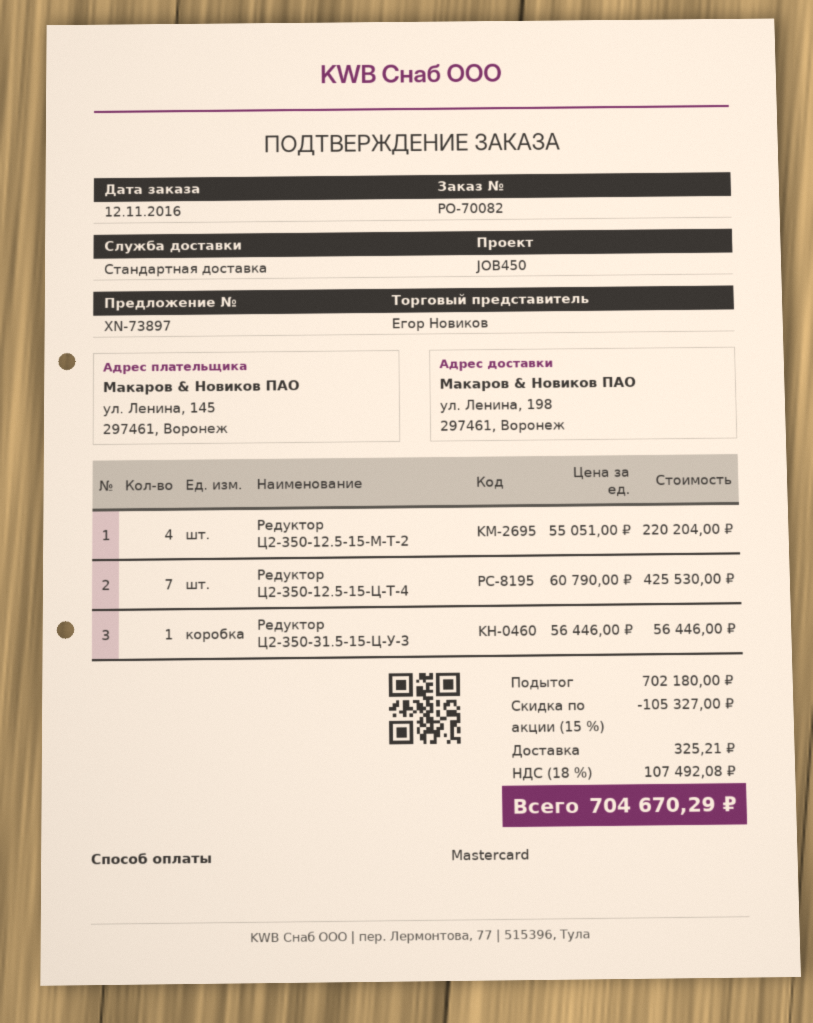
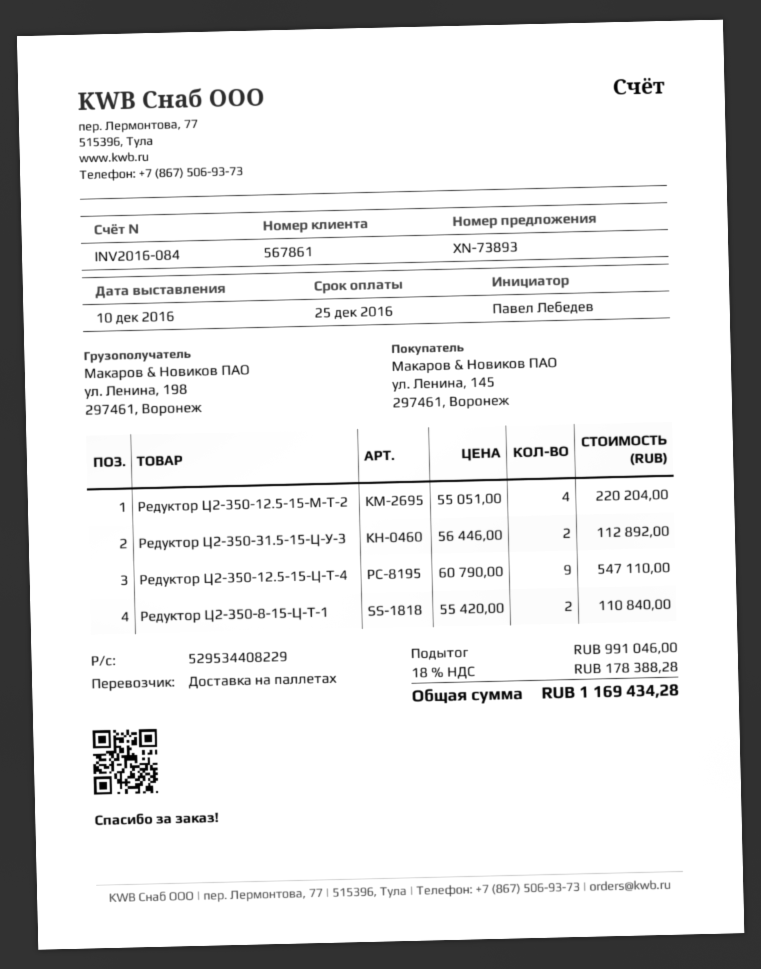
quote number: XN-73897 -> XN-73893
shipping method: standard -> pallet freight
Редуктор Ц2-350-12.5-15-Ц-Т-4: 7 x 60790.00 = 425530.00 -> 9 x 60790.00 = 547110.00
Редуктор Ц2-350-31.5-15-Ц-У-3: 1 x 56446.00 = 56446.00 -> 2 x 56446.00 = 112892.00
Редуктор Ц2-350-8-15-Ц-Т-1: none -> 2 x 55420.00 = 110840.00
subtotal: 702180.00 -> 991046.00
discount: 15% = 105327.00 -> none
shipping: 325.21 -> none
tax: 18% = 107492.08 -> 18% = 178388.28
total: 704670.29 -> 1169434.28

